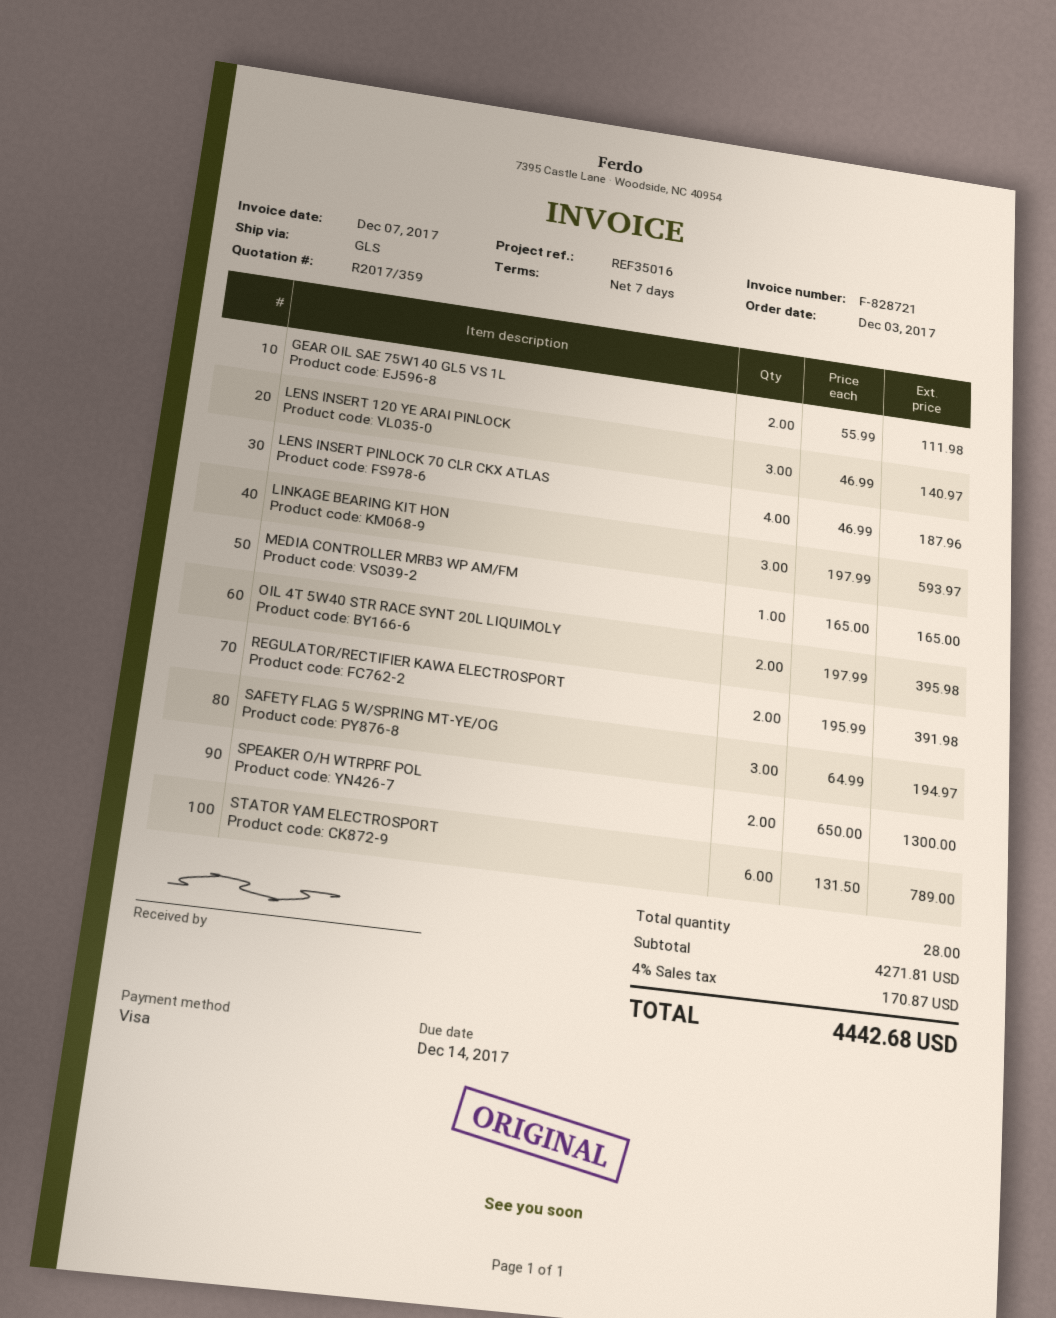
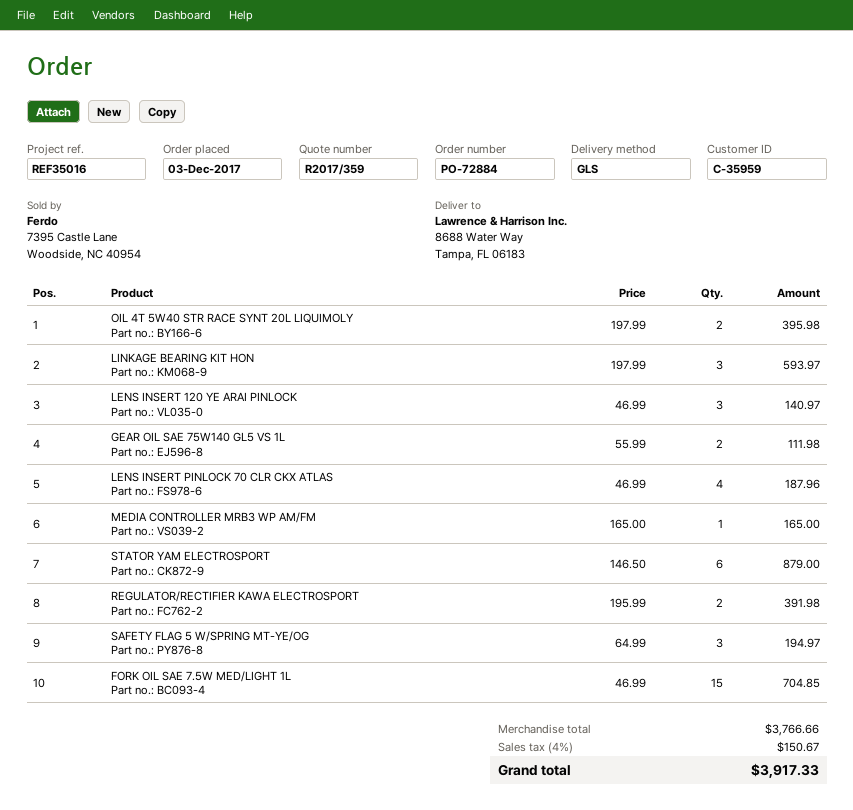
SPEAKER O/H WTRPRF POL: 2 x 650.00 = 1300.00 -> none
STATOR YAM ELECTROSPORT: 6 x 131.50 = 789.00 -> 6 x 146.50 = 879.00
FORK OIL SAE 7.5W MED/LIGHT 1L: none -> 15 x 46.99 = 704.85
subtotal: 4271.81 -> 3766.66
tax: 4% = 170.87 -> 4% = 150.67
total: 4442.68 -> 3917.33

